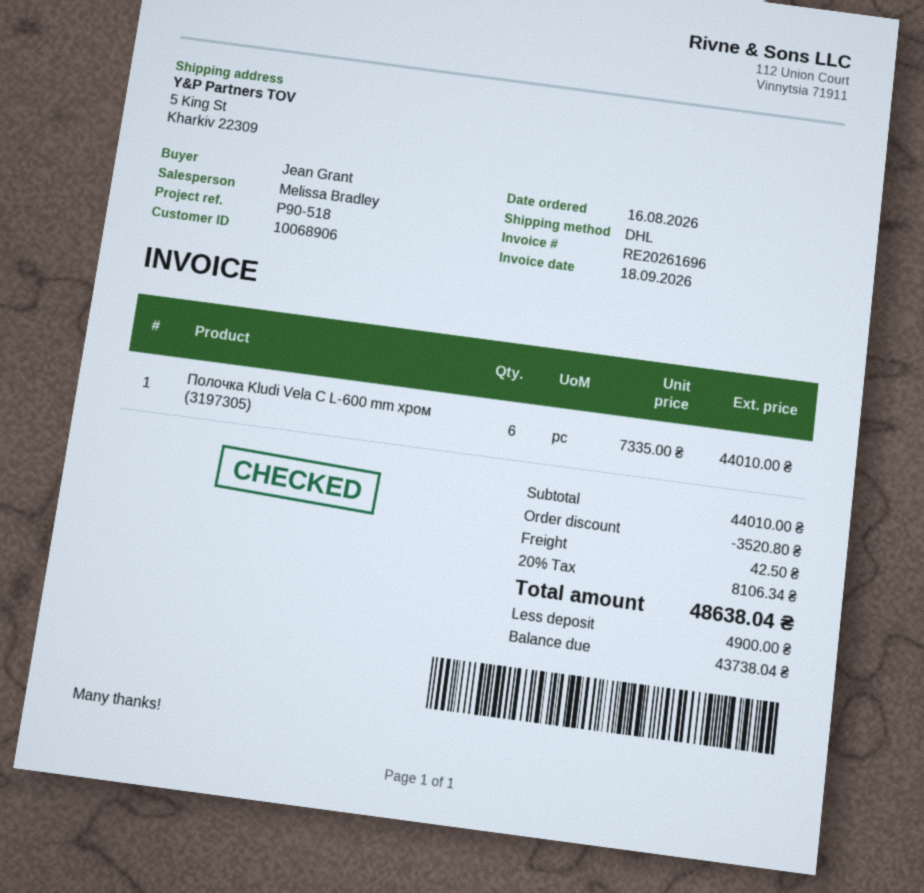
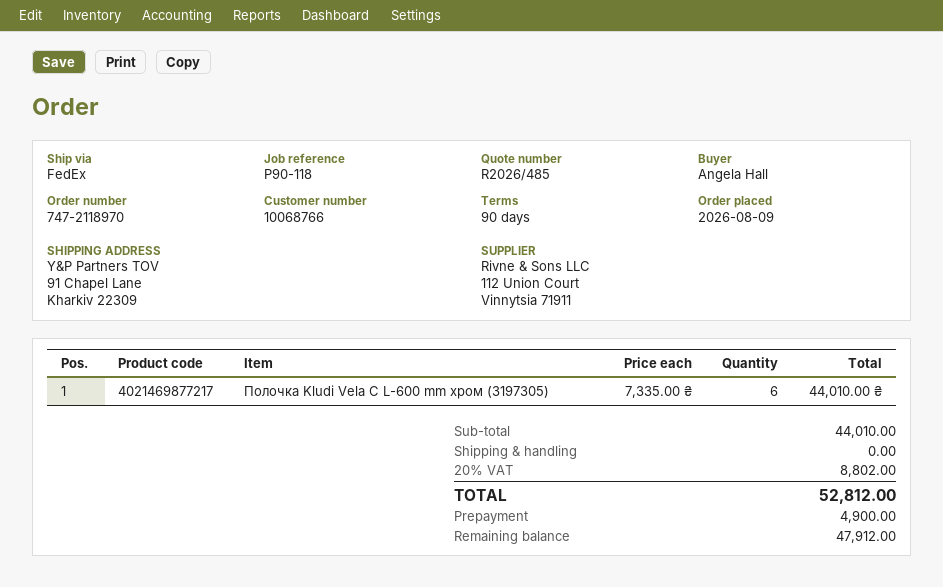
order date: 2026-08-16 -> 2026-08-09
customer number: 10068906 -> 10068766
reference: P90-518 -> P90-118
ordered by: Jean Grant -> Angela Hall
shipping method: DHL -> FedEx
ship to: 5 King St, Kharkiv 22309 -> 91 Chapel Lane, Kharkiv 22309
discount: 3520.80 -> none
shipping: 42.50 -> 0.00
tax: 20% = 8106.34 -> 20% = 8802.00
total: 48638.04 -> 52812.00
balance: 43738.04 -> 47912.00

